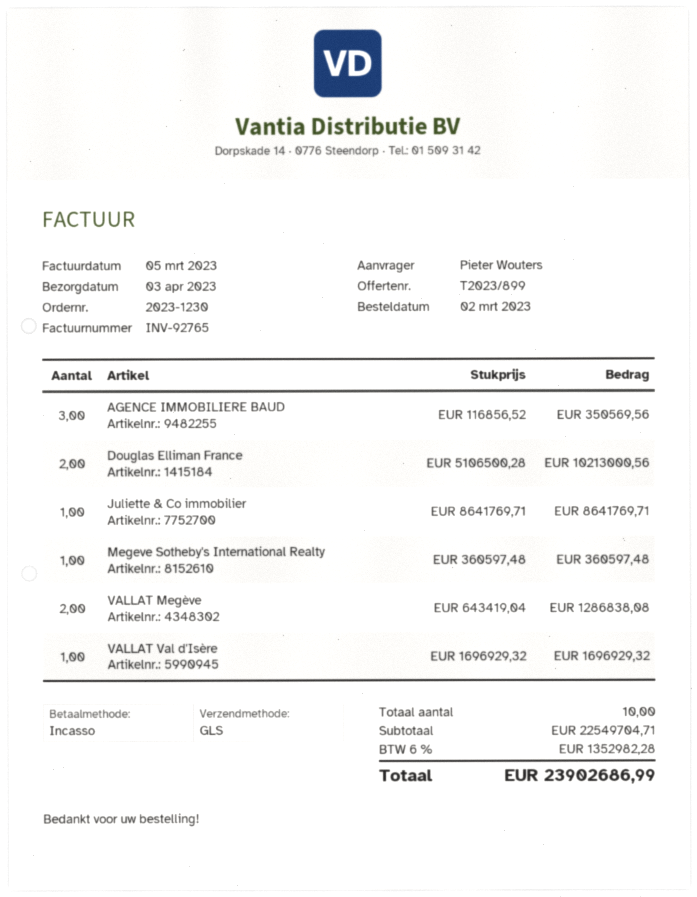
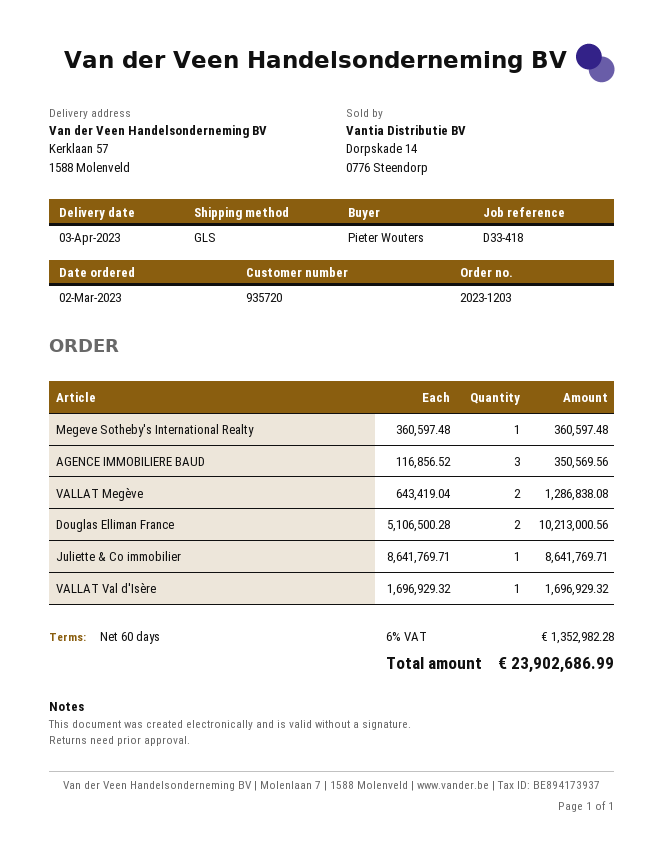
order number: 2023-1230 -> 2023-1203

